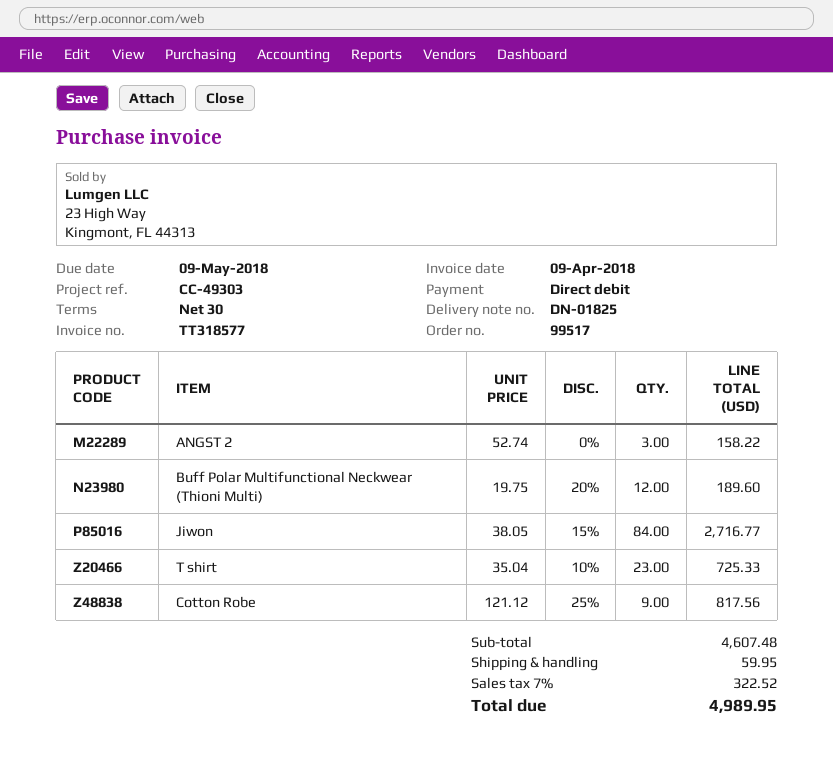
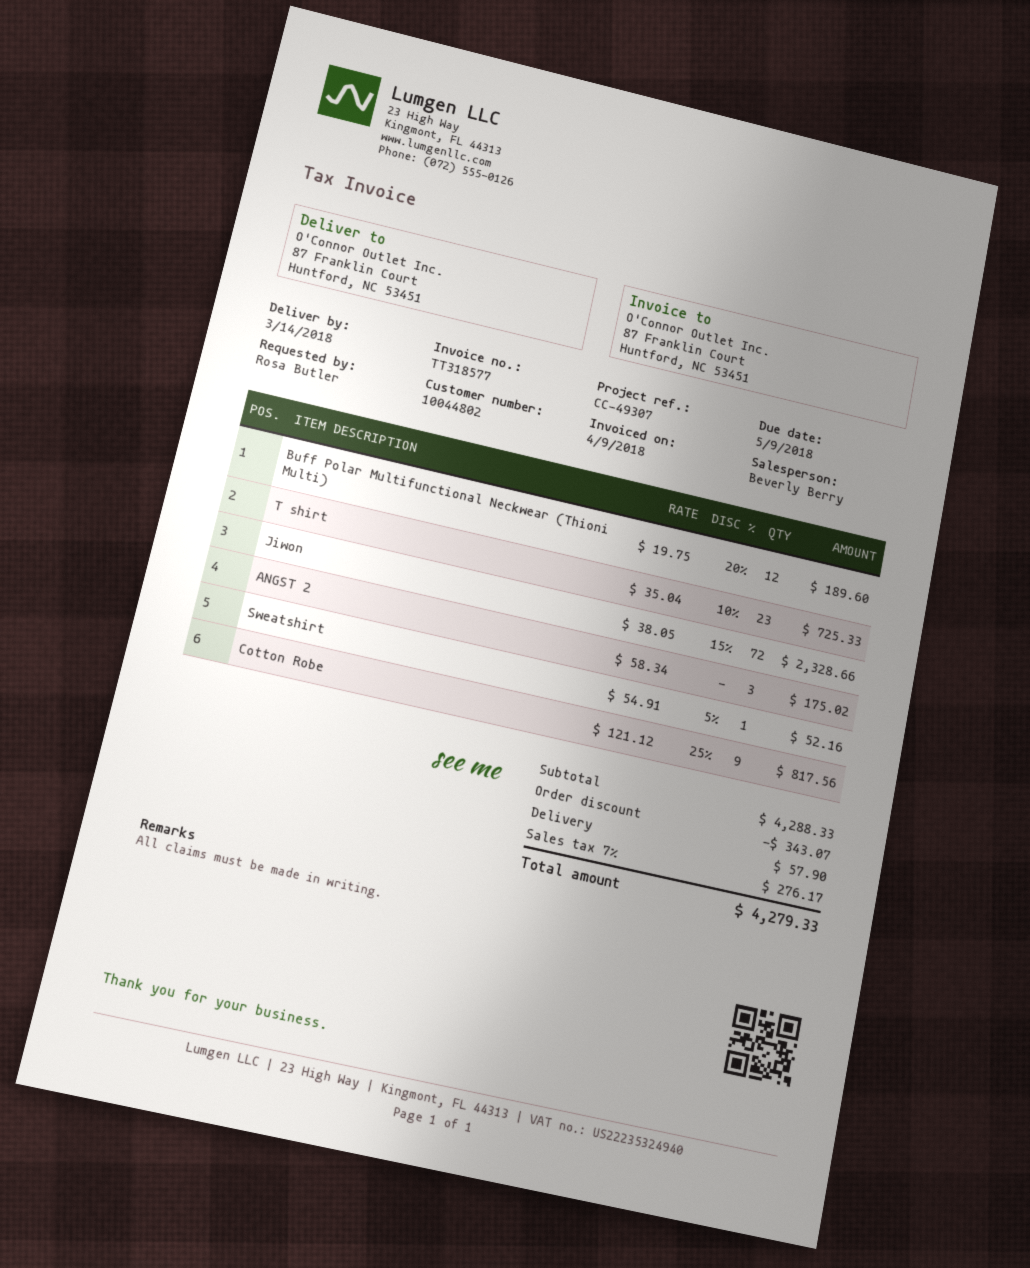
reference: CC-49303 -> CC-49307
ANGST 2: 3 x 52.74 = 158.22 -> 3 x 58.34 = 175.02
Jiwon: 84 x 38.05 - 15% = 2716.77 -> 72 x 38.05 - 15% = 2328.66
Sweatshirt: none -> 1 x 54.91 - 5% = 52.16
subtotal: 4607.48 -> 4288.33
discount: none -> 343.07
shipping: 59.95 -> 57.90
tax: 7% = 322.52 -> 7% = 276.17
total: 4989.95 -> 4279.33

